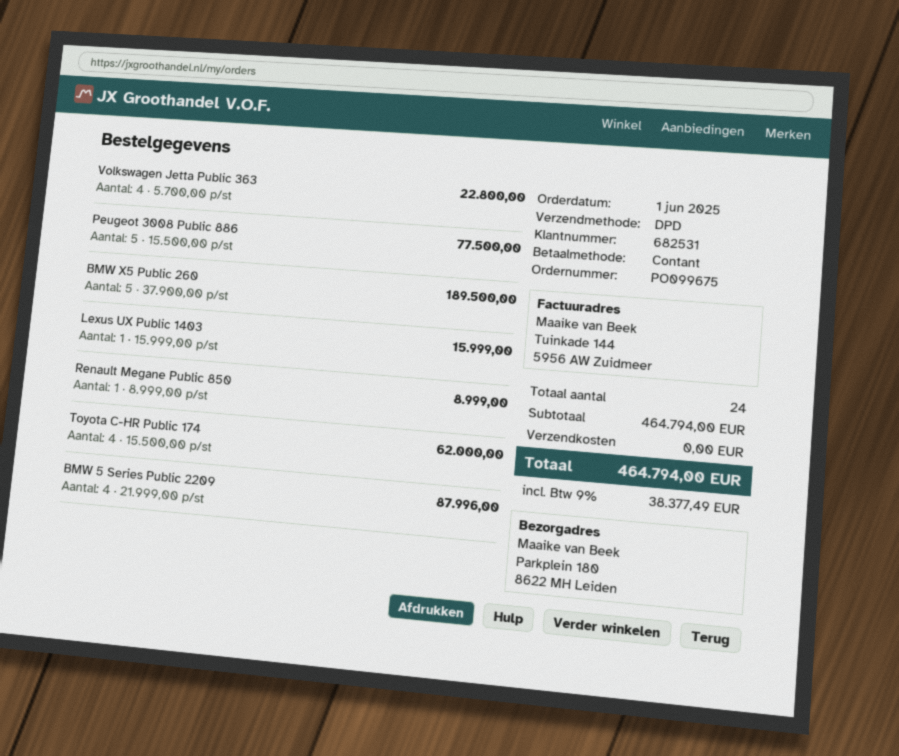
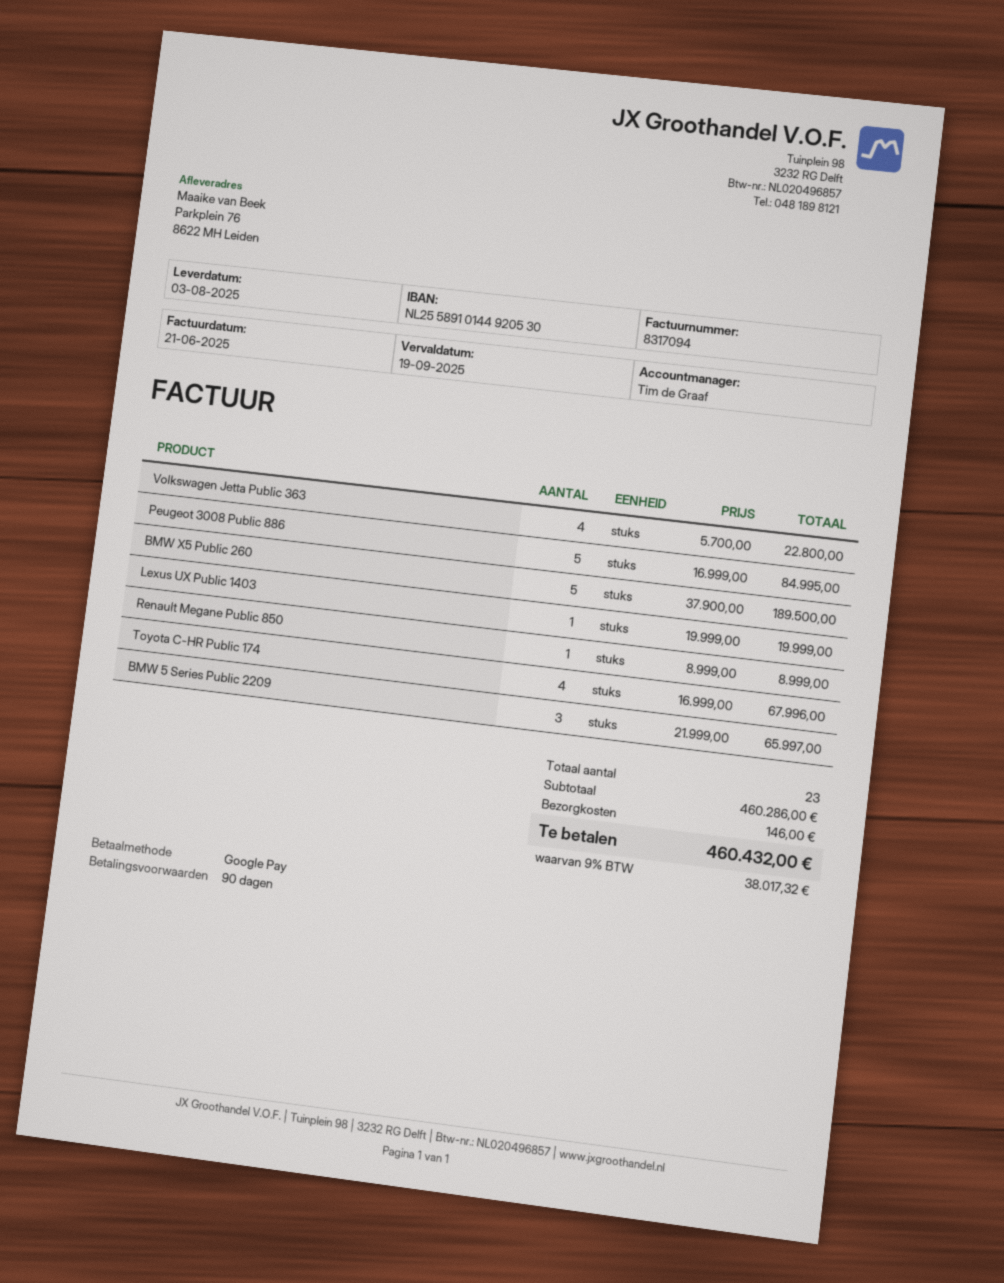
payment method: cash -> Google Pay
ship to: Parkplein 180, 8622 MH Leiden -> Parkplein 76, 8622 MH Leiden
Peugeot 3008 Public 886: 5 x 15500.00 = 77500.00 -> 5 x 16999.00 = 84995.00
Lexus UX Public 1403: 1 x 15999.00 = 15999.00 -> 1 x 19999.00 = 19999.00
Toyota C-HR Public 174: 4 x 15500.00 = 62000.00 -> 4 x 16999.00 = 67996.00
BMW 5 Series Public 2209: 4 x 21999.00 = 87996.00 -> 3 x 21999.00 = 65997.00
total quantity: 24 -> 23
subtotal: 464794.00 -> 460286.00
shipping: 0.00 -> 146.00
tax: 9% = 38377.49 -> 9% = 38017.32
total: 464794.00 -> 460432.00

